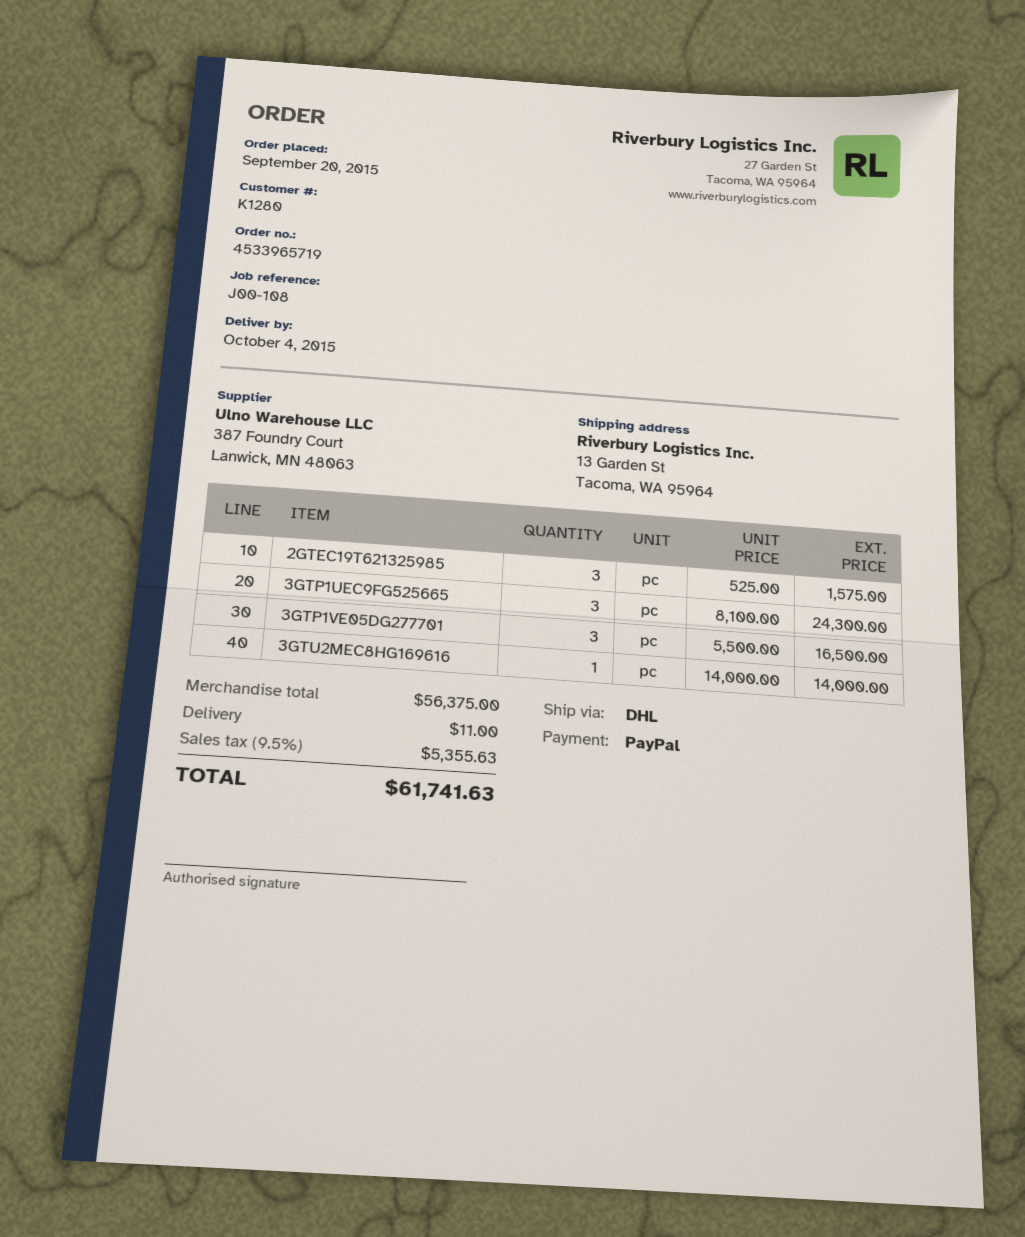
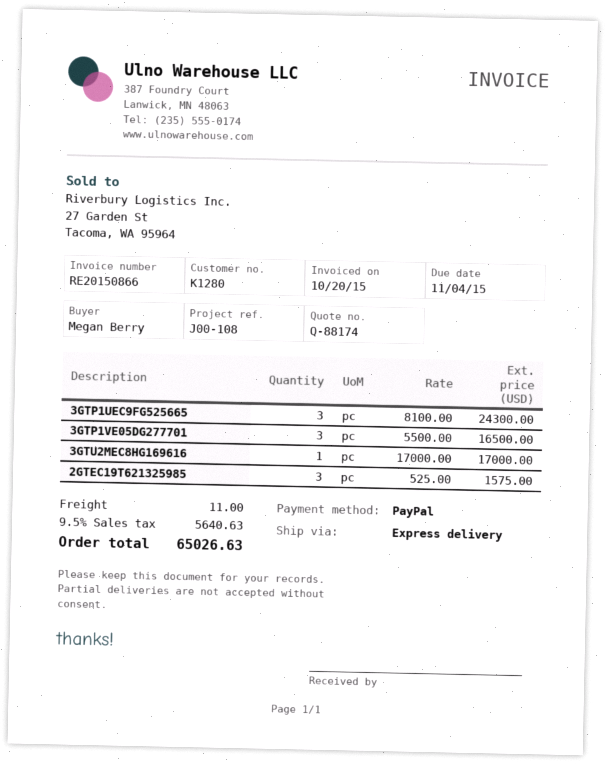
shipping method: DHL -> express
3GTU2MEC8HG169616: 1 x 14000.00 = 14000.00 -> 1 x 17000.00 = 17000.00
tax: 9.5% = 5355.63 -> 9.5% = 5640.63
total: 61741.63 -> 65026.63

